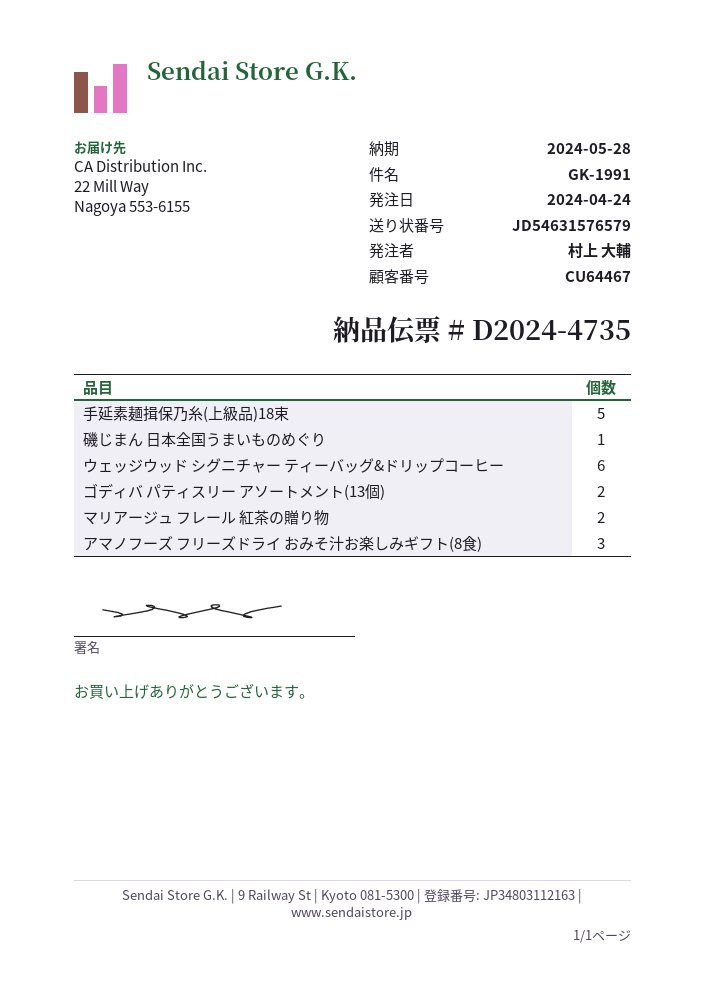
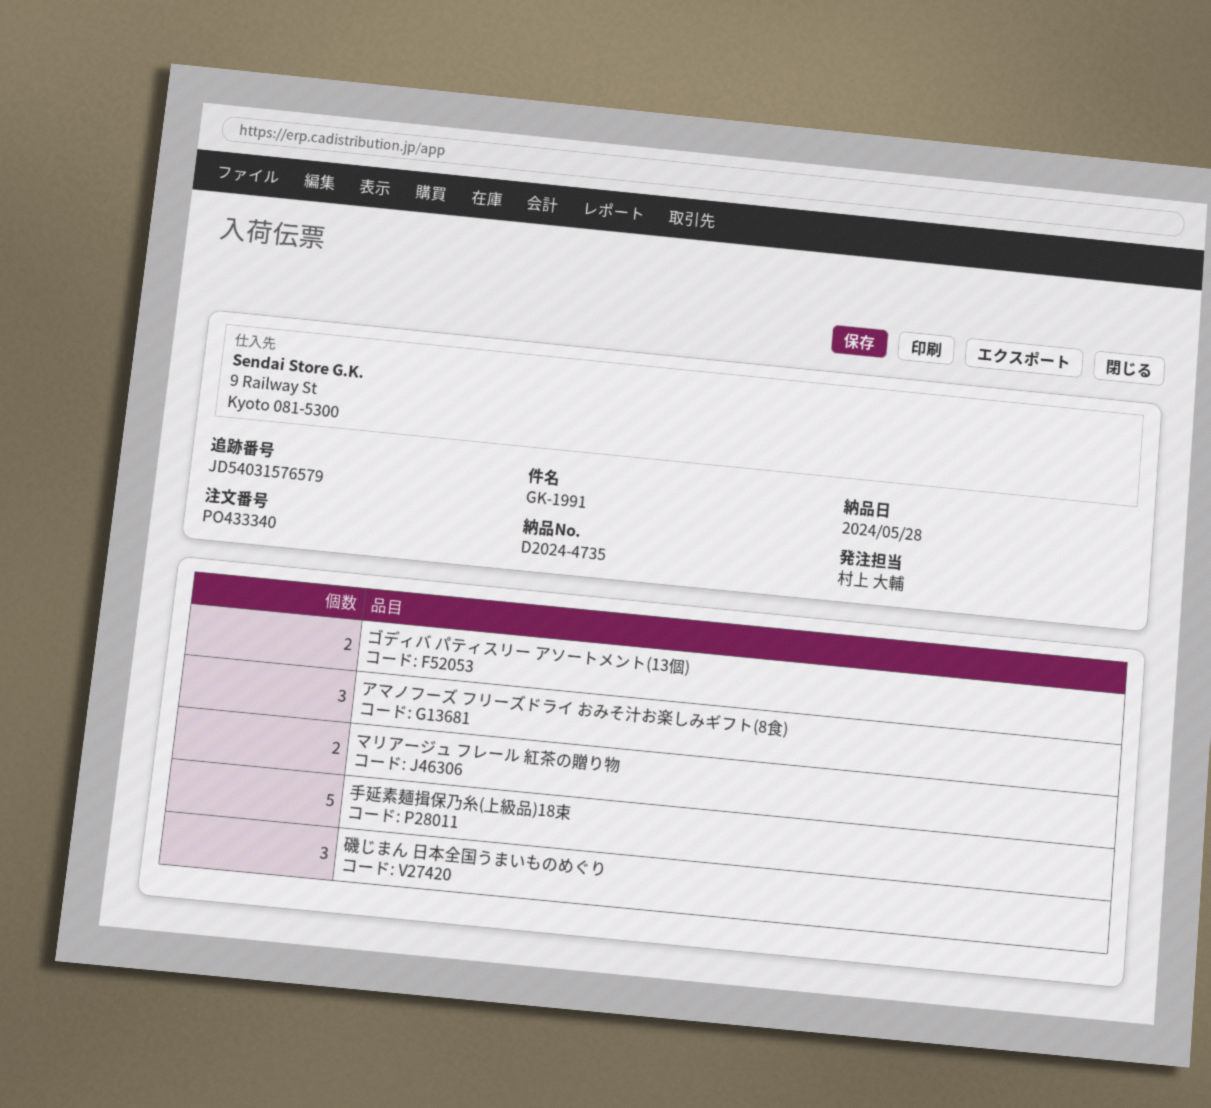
tracking number: JD54631576579 -> JD54031576579
磯じまん 日本全国うまいものめぐり: 1 -> 3
ウェッジウッド シグニチャー ティーバッグ&ドリップコーヒー: 6 -> none

